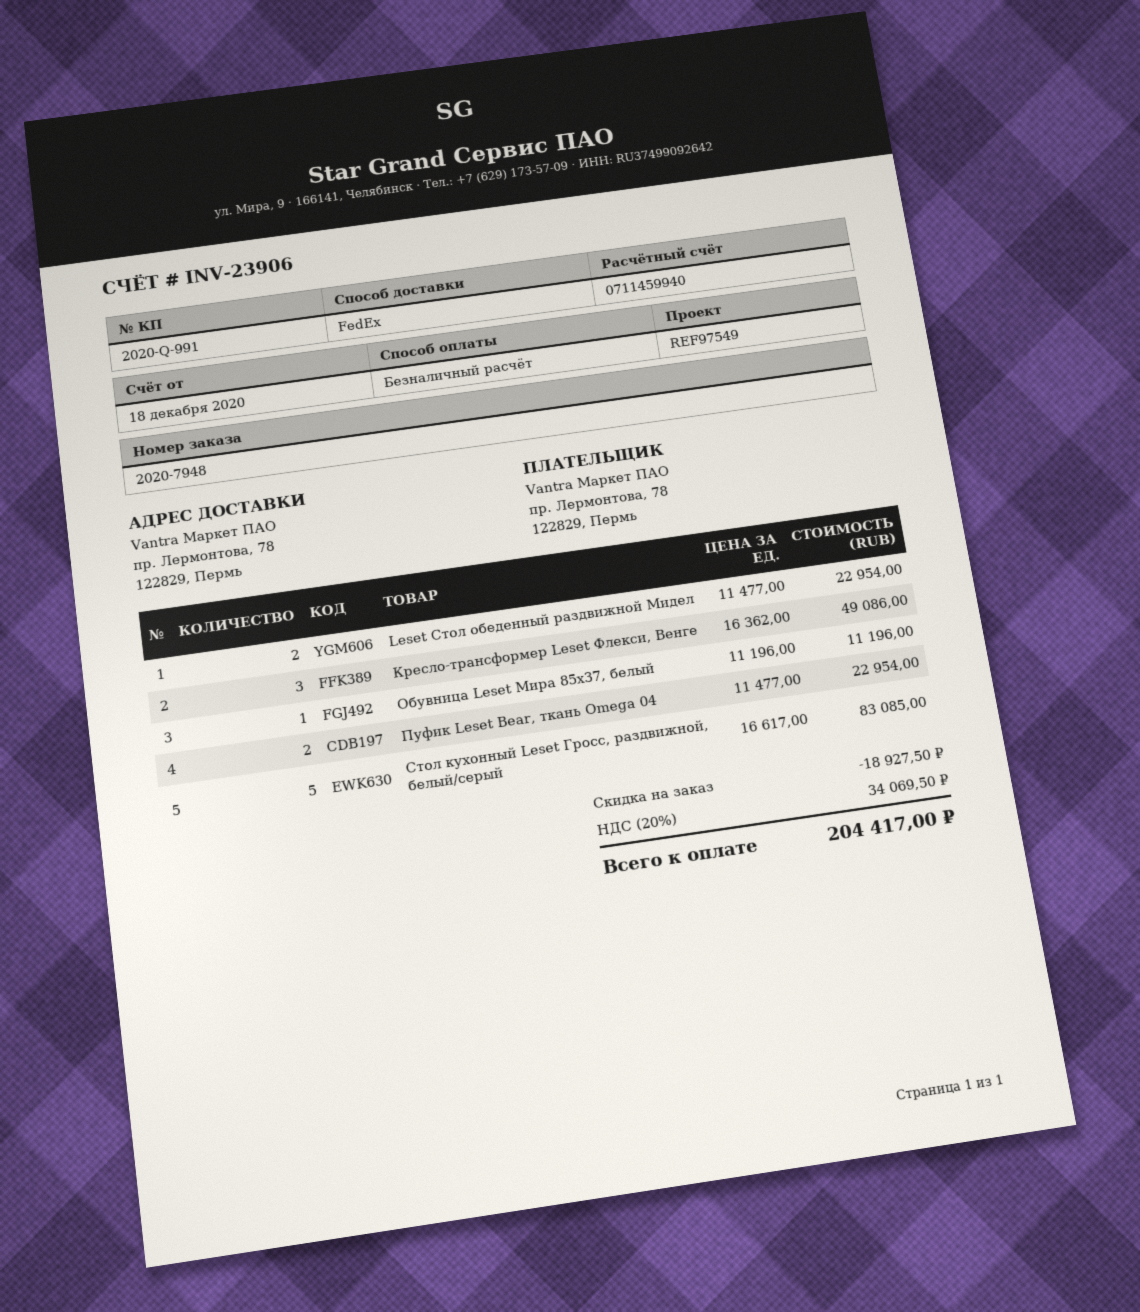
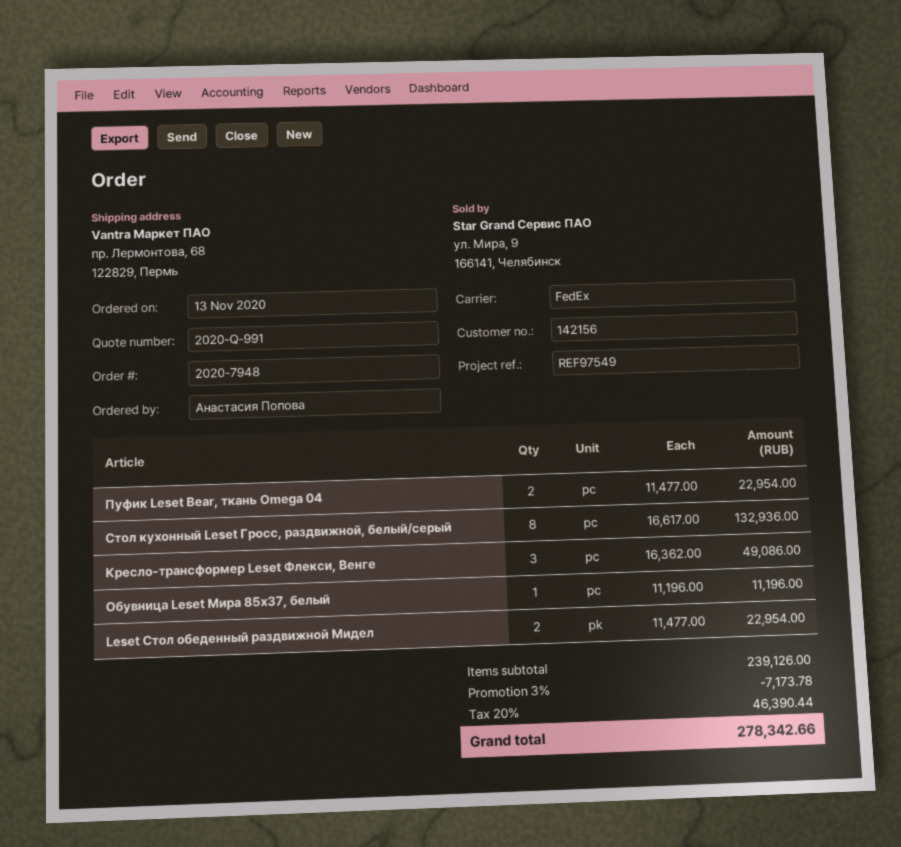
ship to: пр. Лермонтова, 78, 122829, Пермь -> пр. Лермонтова, 68, 122829, Пермь
Стол кухонный Leset Гросс, раздвижной, белый/серый: 5 x 16617.00 = 83085.00 -> 8 x 16617.00 = 132936.00
discount: 18927.50 -> 7173.78
tax: 20% = 34069.50 -> 20% = 46390.44
total: 204417.00 -> 278342.66

